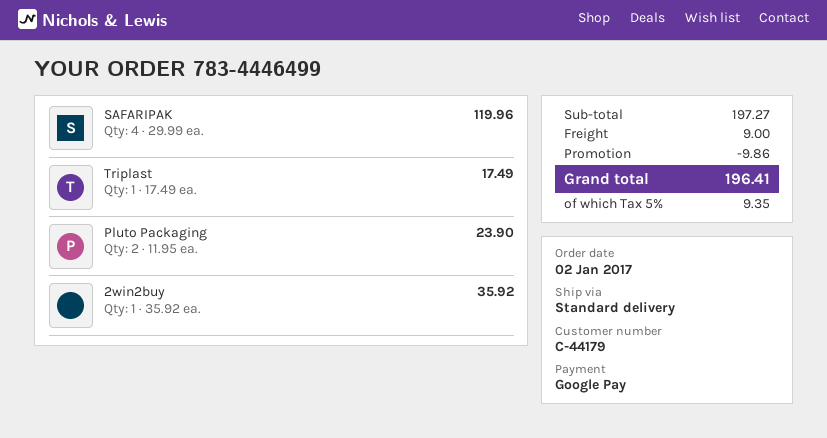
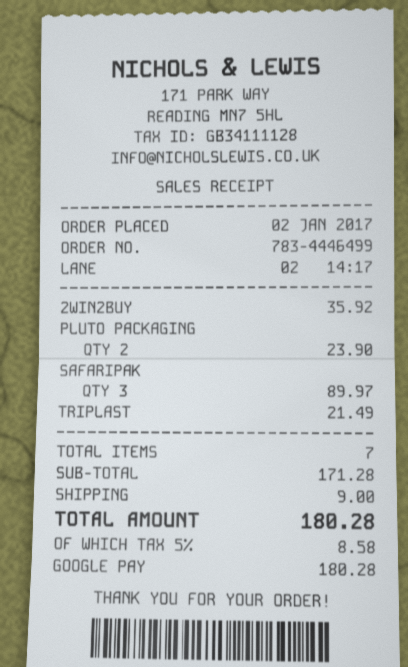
SAFARIPAK: 4 for 119.96 -> 3 for 89.97
Triplast: 1 for 17.49 -> 1 for 21.49
subtotal: 197.27 -> 171.28
discount: 9.86 -> none
tax: 5% = 9.35 -> 5% = 8.58
total: 196.41 -> 180.28

